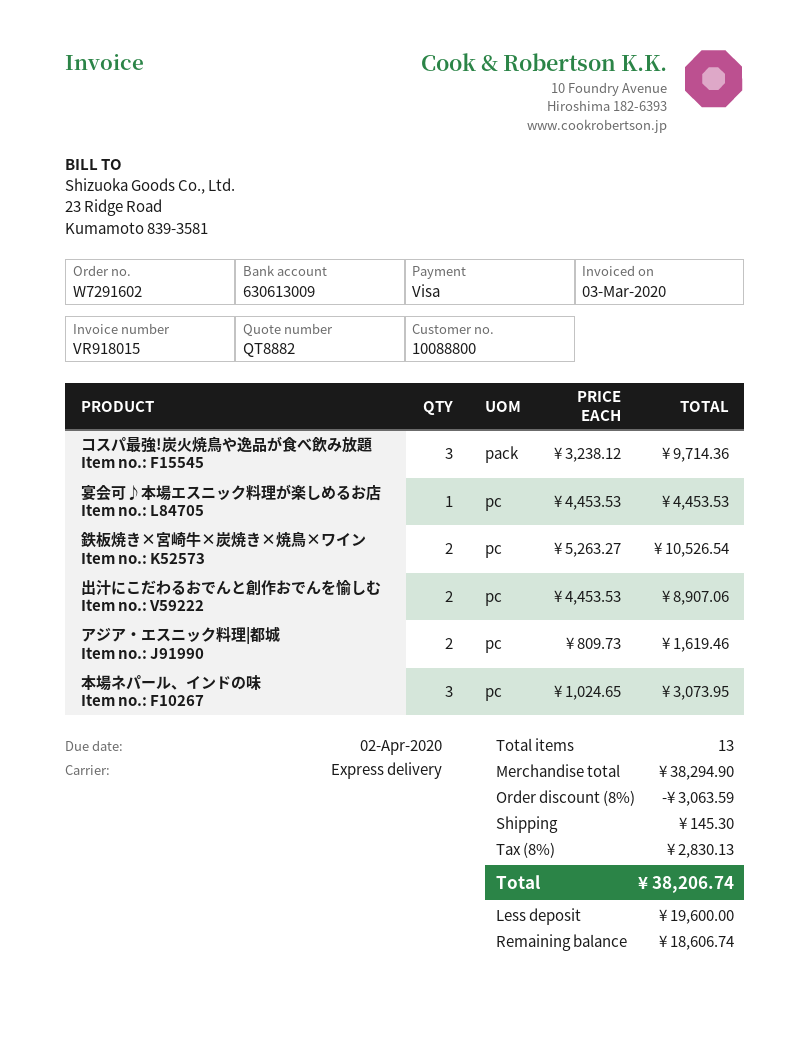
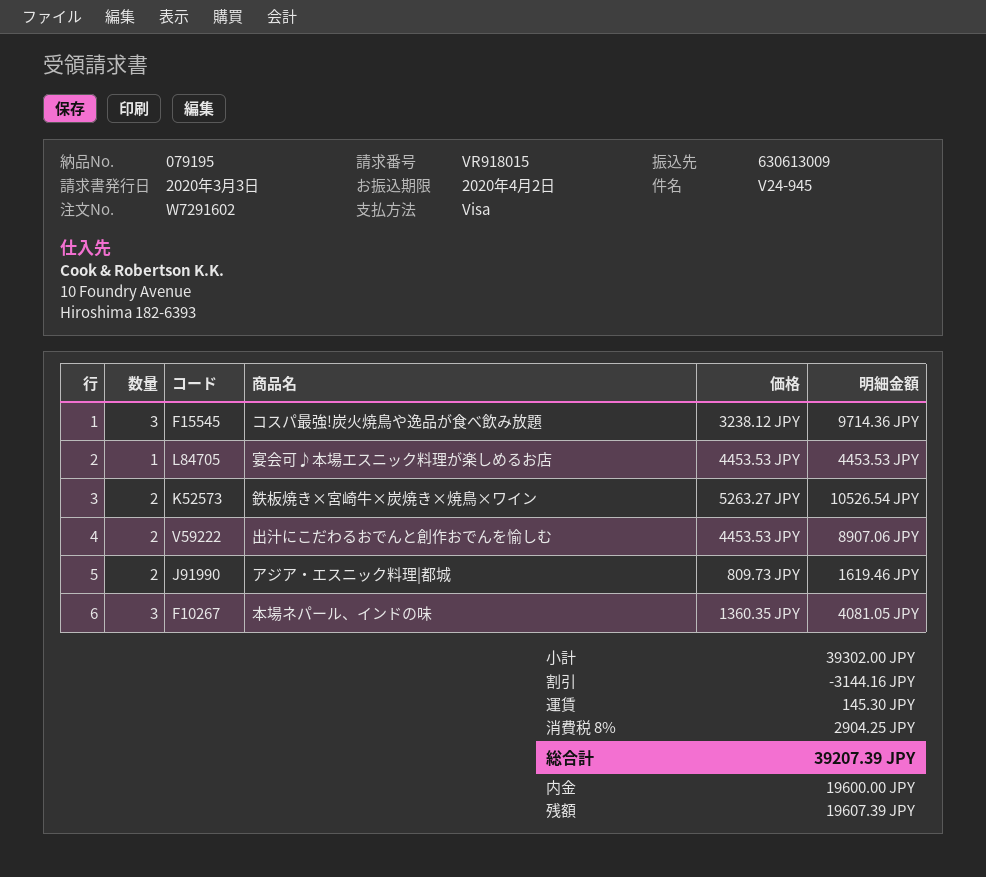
本場ネパール、インドの味: 3 x 1024.65 = 3073.95 -> 3 x 1360.35 = 4081.05
subtotal: 38294.90 -> 39302.00
discount: 3063.59 -> 3144.16
tax: 8% = 2830.13 -> 8% = 2904.25
total: 38206.74 -> 39207.39
balance: 18606.74 -> 19607.39

